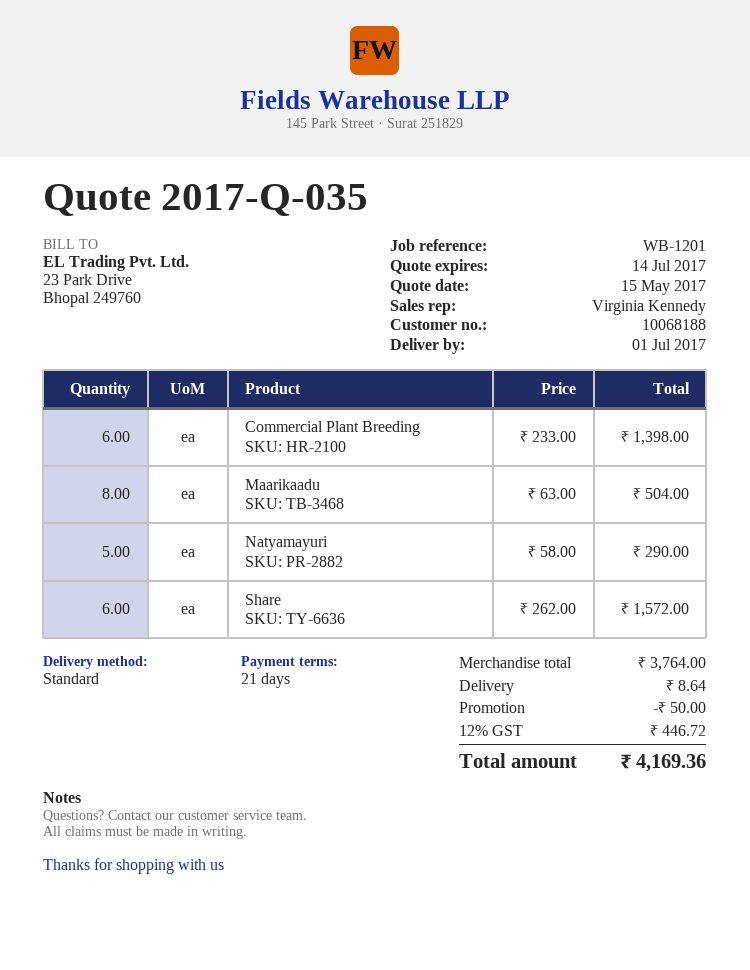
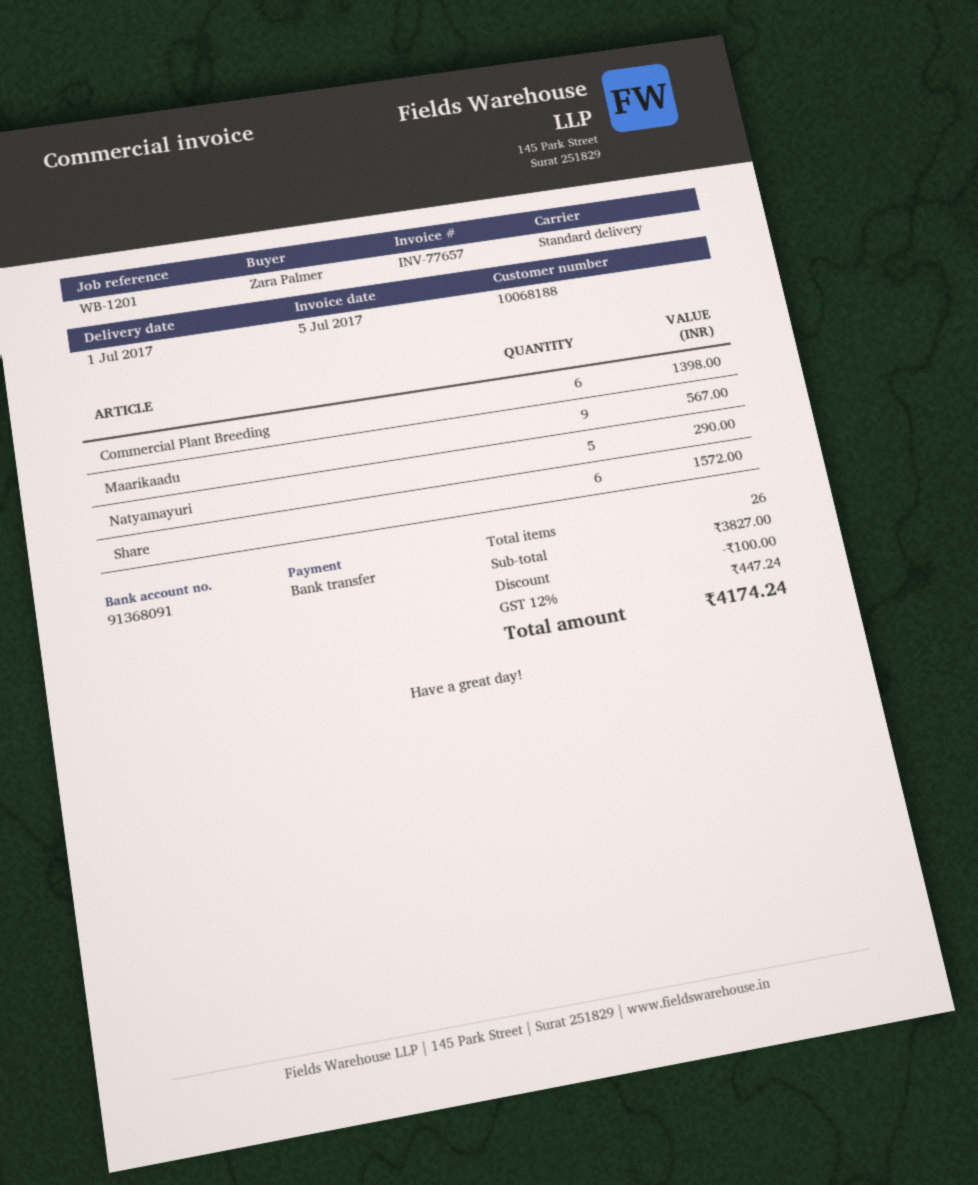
Maarikaadu: 8 for 504.00 -> 9 for 567.00
subtotal: 3764.00 -> 3827.00
discount: 50.00 -> 100.00
shipping: 8.64 -> none
tax: 12% = 446.72 -> 12% = 447.24
total: 4169.36 -> 4174.24

